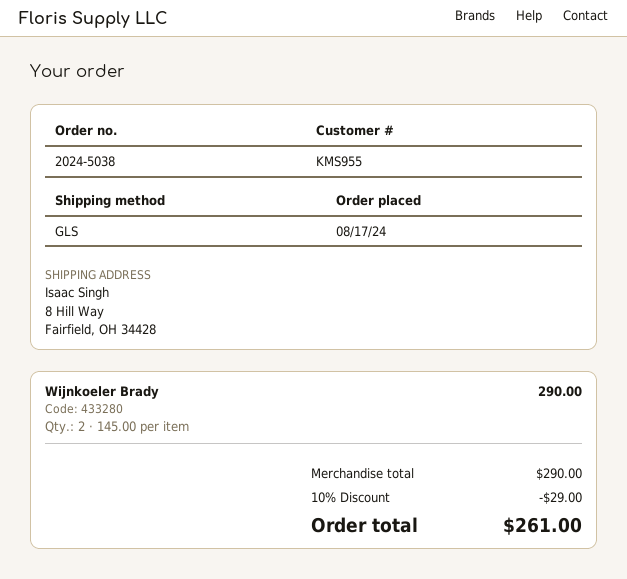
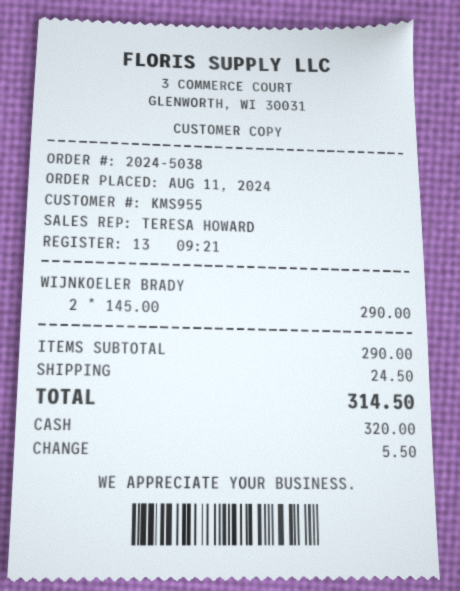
order date: 2024-08-17 -> 2024-08-11
discount: 10% = 29.00 -> none
shipping: none -> 24.50
total: 261.00 -> 314.50

